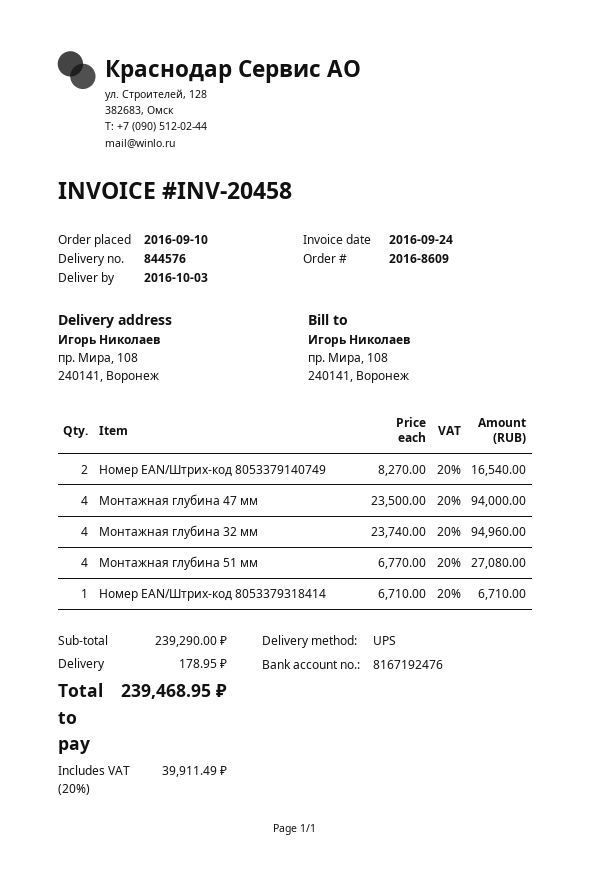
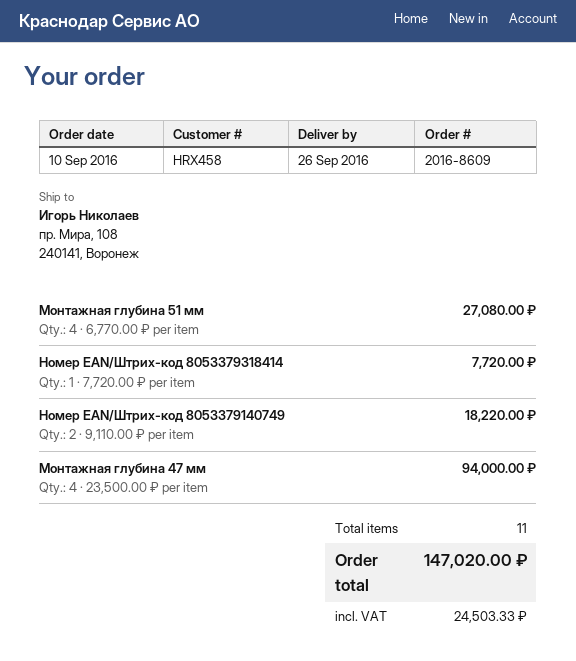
delivery date: 2016-10-03 -> 2016-09-26
Номер EAN/Штрих-код 8053379140749: 2 x 8270.00 = 16540.00 -> 2 x 9110.00 = 18220.00
Монтажная глубина 32 мм: 4 x 23740.00 = 94960.00 -> none
Номер EAN/Штрих-код 8053379318414: 1 x 6710.00 = 6710.00 -> 1 x 7720.00 = 7720.00
shipping: 178.95 -> none
tax: 39911.49 -> 24503.33
total: 239468.95 -> 147020.00

